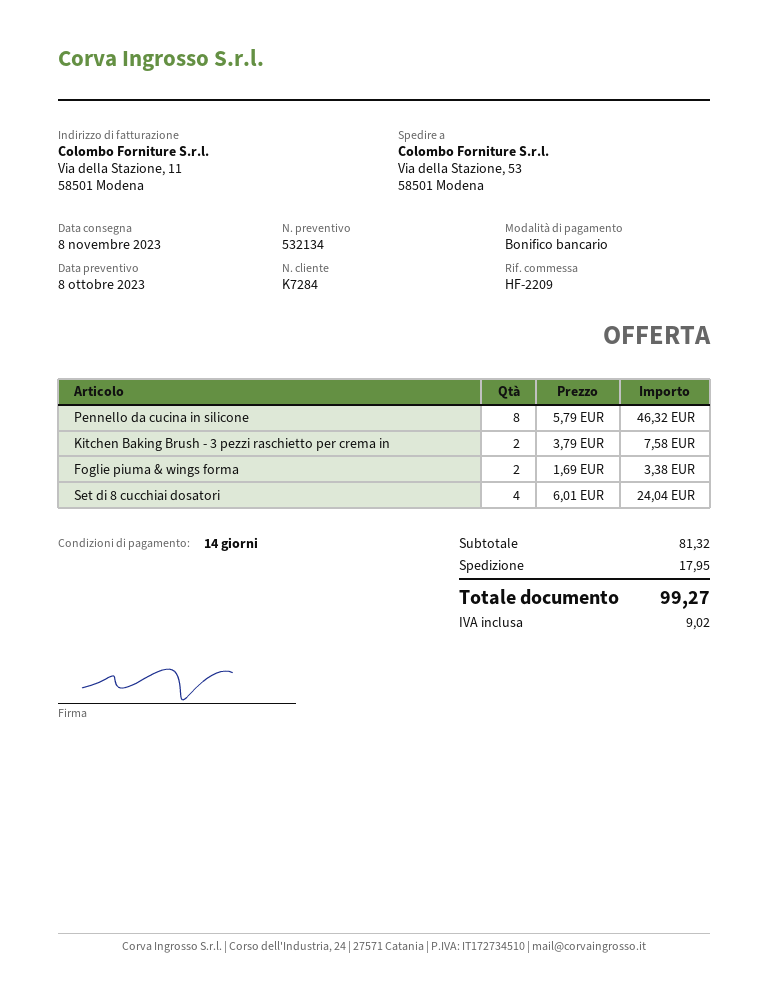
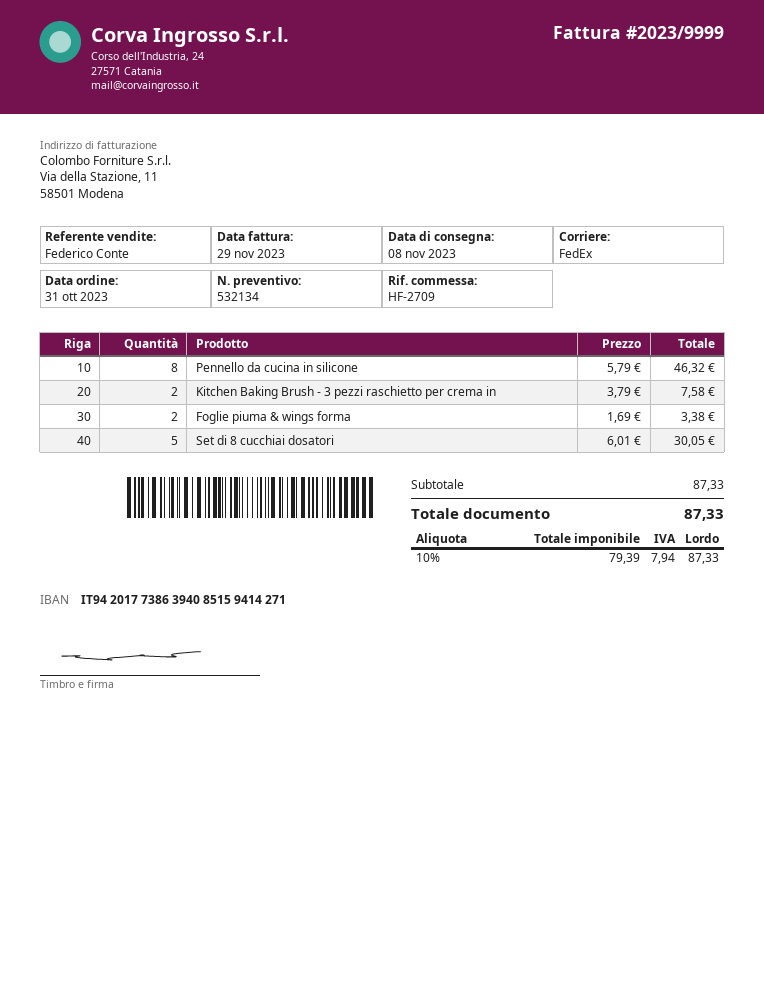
reference: HF-2209 -> HF-2709
Set di 8 cucchiai dosatori: 4 x 6.01 = 24.04 -> 5 x 6.01 = 30.05
subtotal: 81.32 -> 87.33
shipping: 17.95 -> none
tax: 9.02 -> 7.94
total: 99.27 -> 87.33

